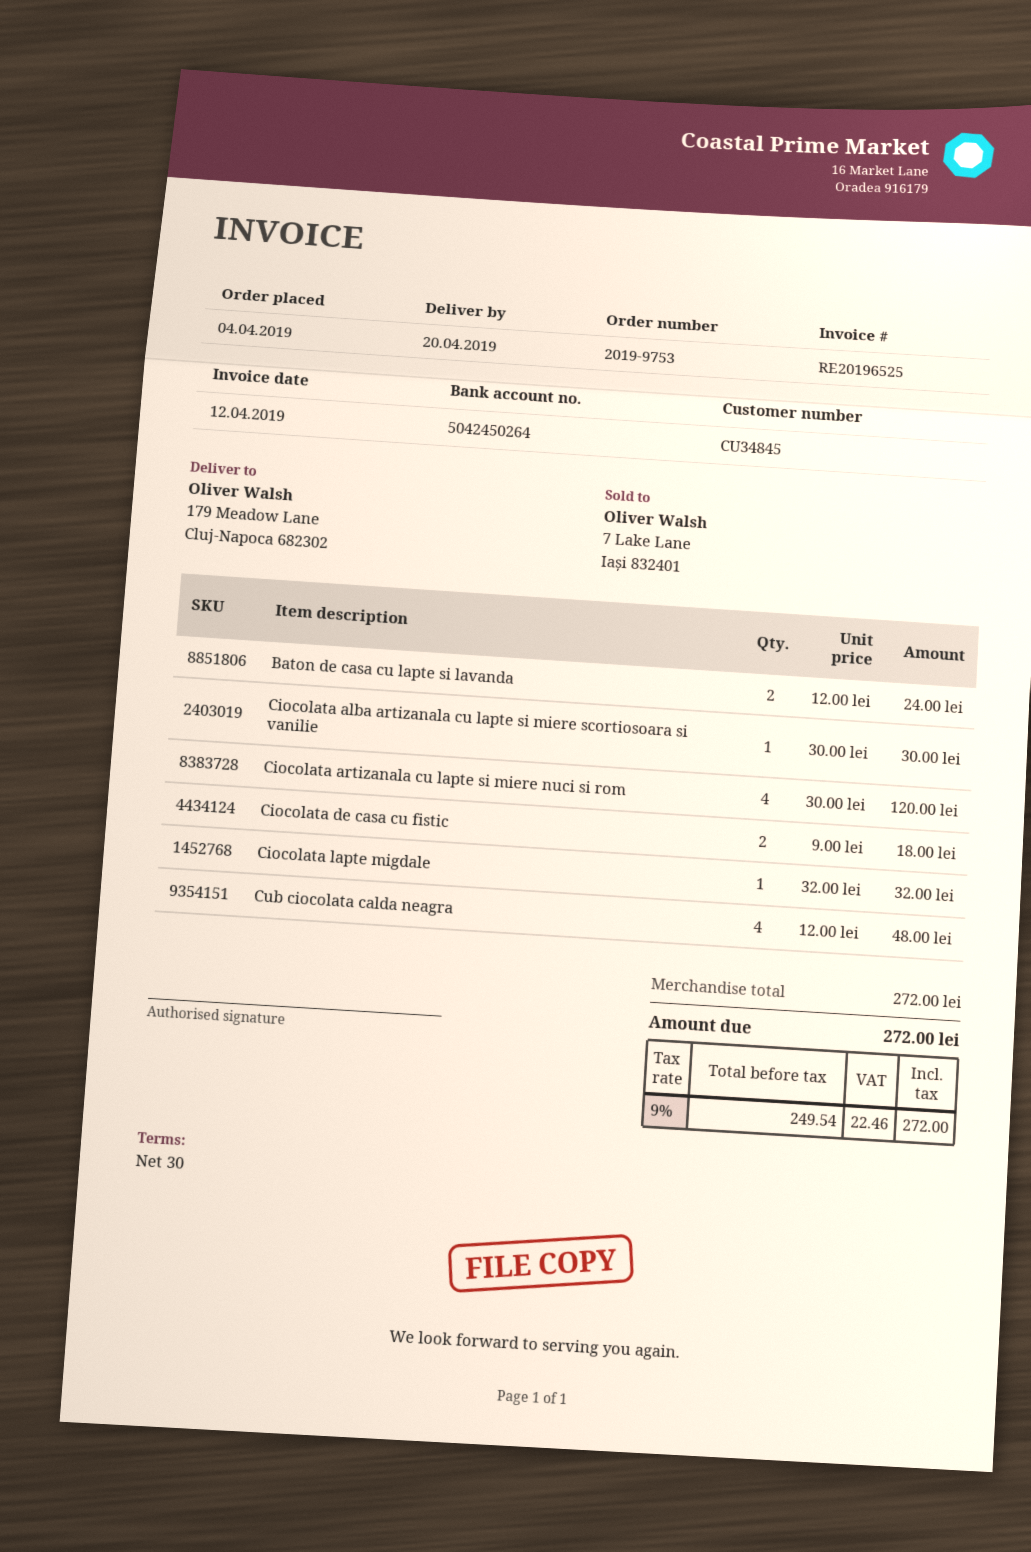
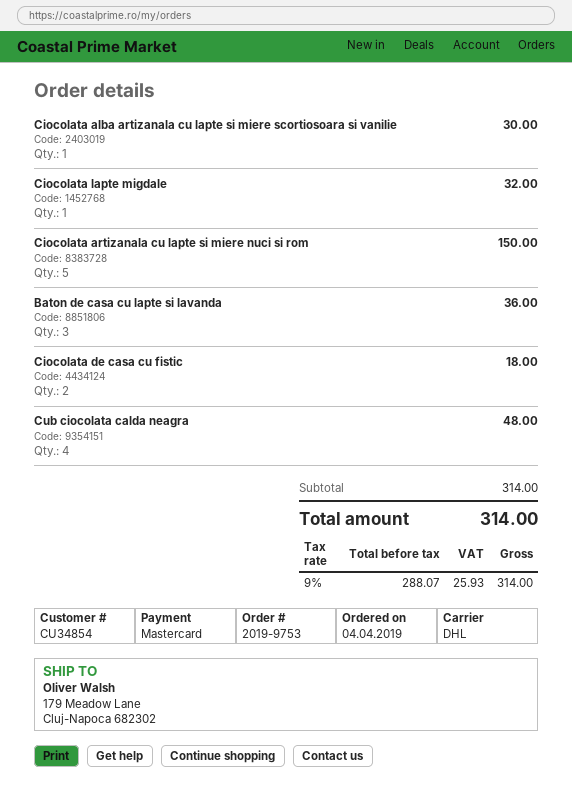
customer number: CU34845 -> CU34854
Baton de casa cu lapte si lavanda: 2 for 24.00 -> 3 for 36.00
Ciocolata artizanala cu lapte si miere nuci si rom: 4 for 120.00 -> 5 for 150.00
subtotal: 272.00 -> 314.00
net: 249.54 -> 288.07
tax: 9% = 22.46 -> 9% = 25.93
total: 272.00 -> 314.00

